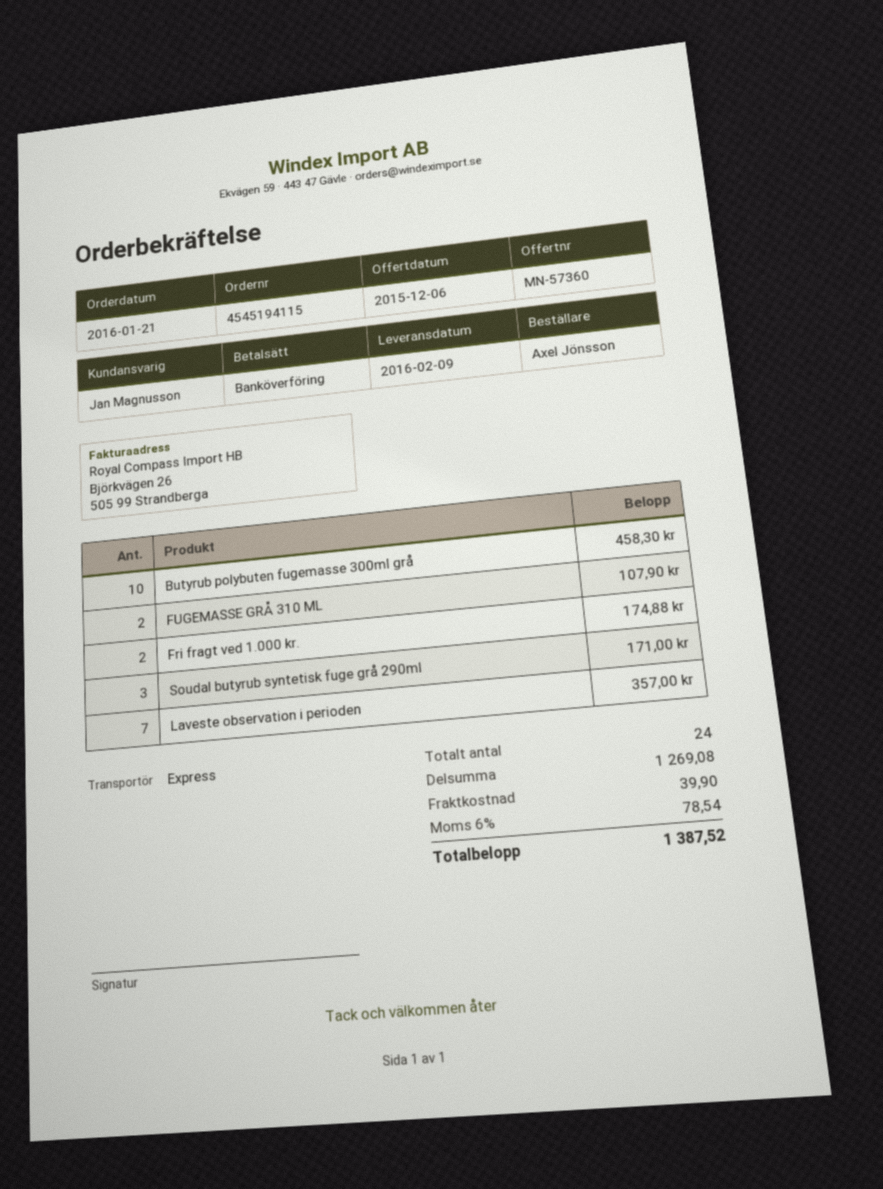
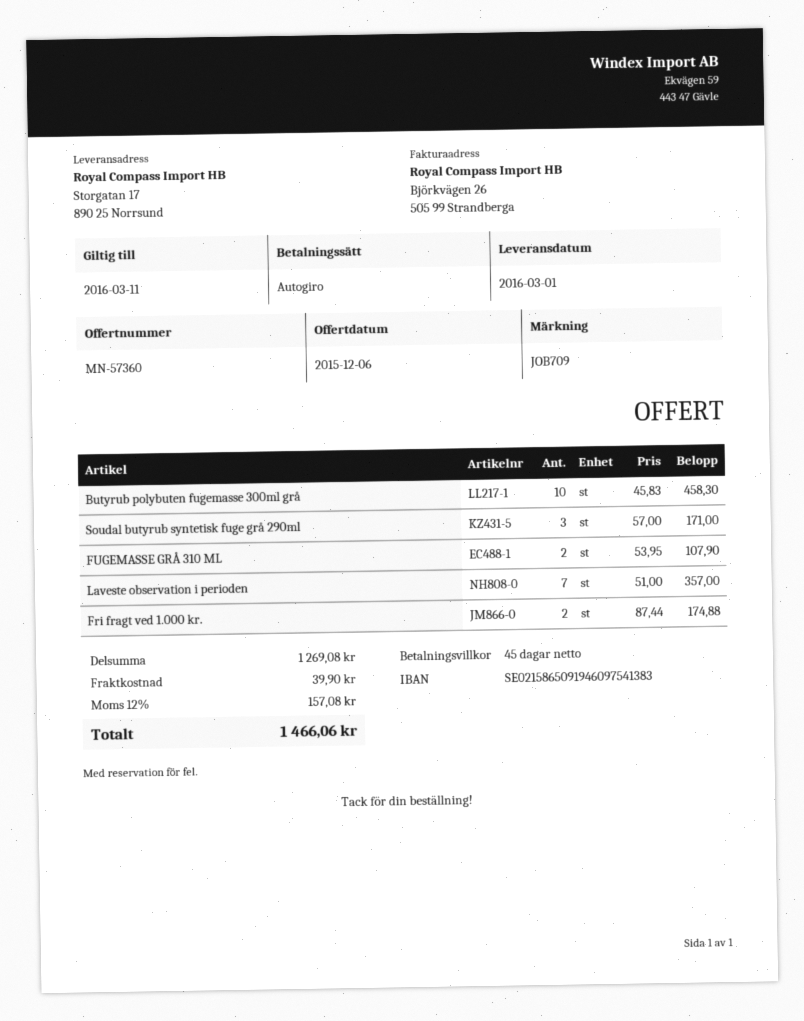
delivery date: 2016-02-09 -> 2016-03-01
payment method: bank transfer -> direct debit
tax: 6% = 78.54 -> 12% = 157.08
total: 1387.52 -> 1466.06

